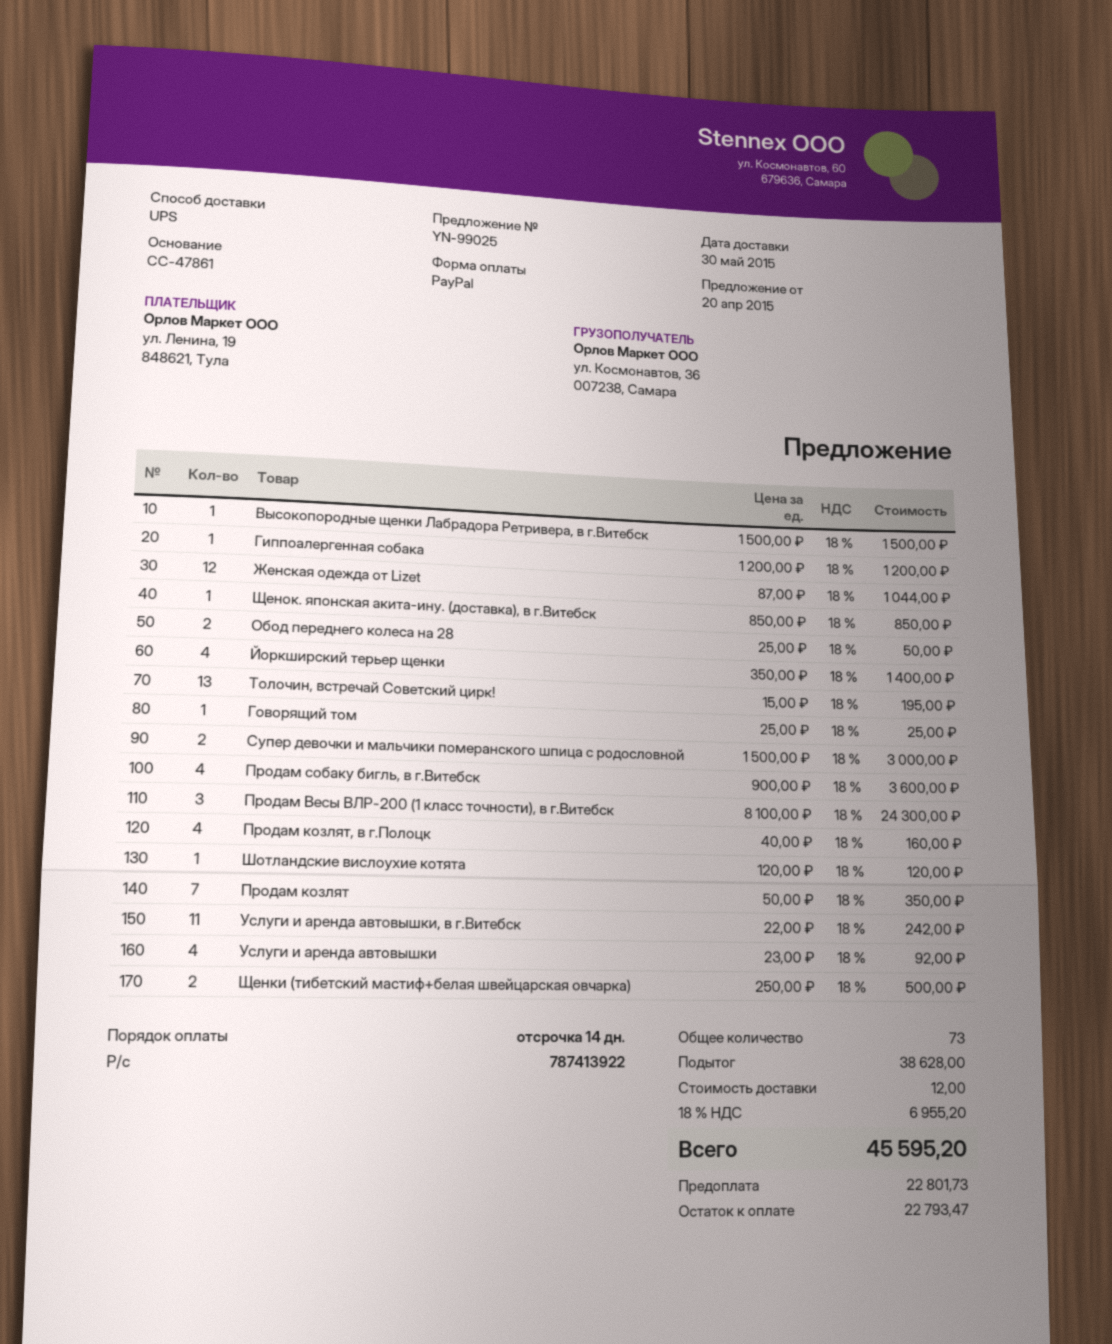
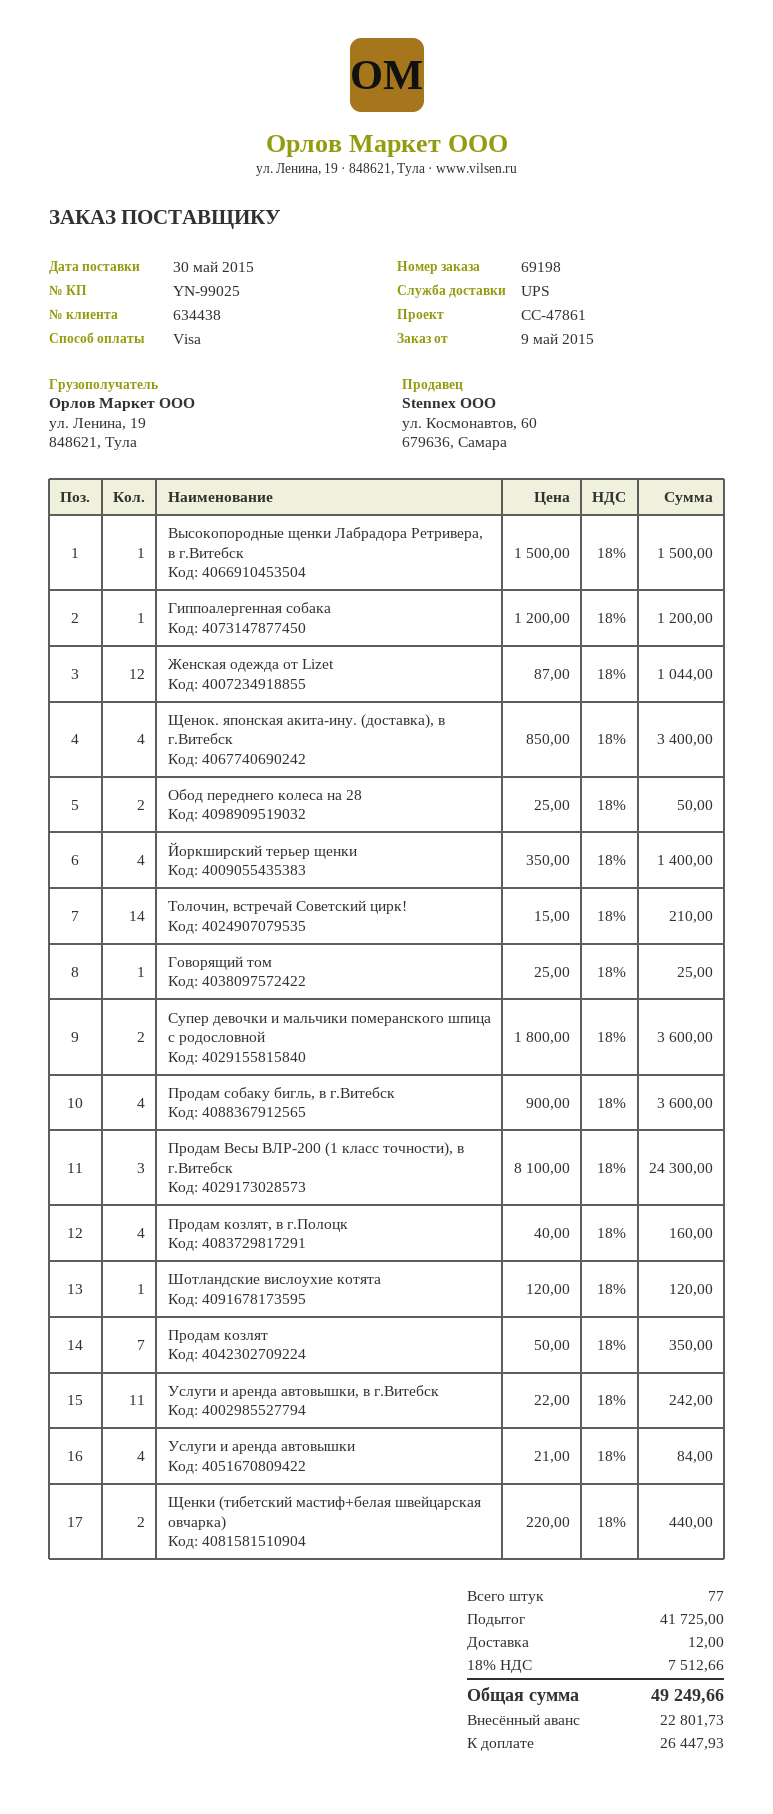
payment method: PayPal -> Visa
ship to: ул. Космонавтов, 36, 007238, Самара -> ул. Ленина, 19, 848621, Тула
Щенок. японская акита-ину. (доставка), в г.Витебск: 1 x 850.00 = 850.00 -> 4 x 850.00 = 3400.00
Толочин, встречай Советский цирк!: 13 x 15.00 = 195.00 -> 14 x 15.00 = 210.00
Супер девочки и мальчики померанского шпица с родословной: 2 x 1500.00 = 3000.00 -> 2 x 1800.00 = 3600.00
Услуги и аренда автовышки: 4 x 23.00 = 92.00 -> 4 x 21.00 = 84.00
Щенки (тибетский мастиф+белая швейцарская овчарка): 2 x 250.00 = 500.00 -> 2 x 220.00 = 440.00
total quantity: 73 -> 77
subtotal: 38628.00 -> 41725.00
tax: 18% = 6955.20 -> 18% = 7512.66
total: 45595.20 -> 49249.66
balance: 22793.47 -> 26447.93

